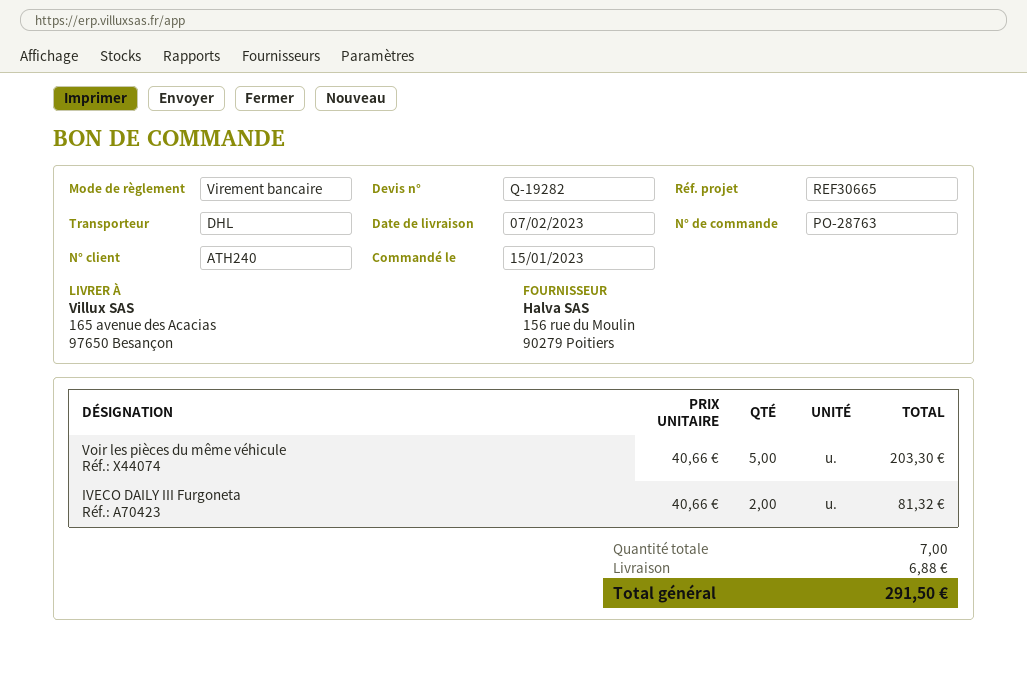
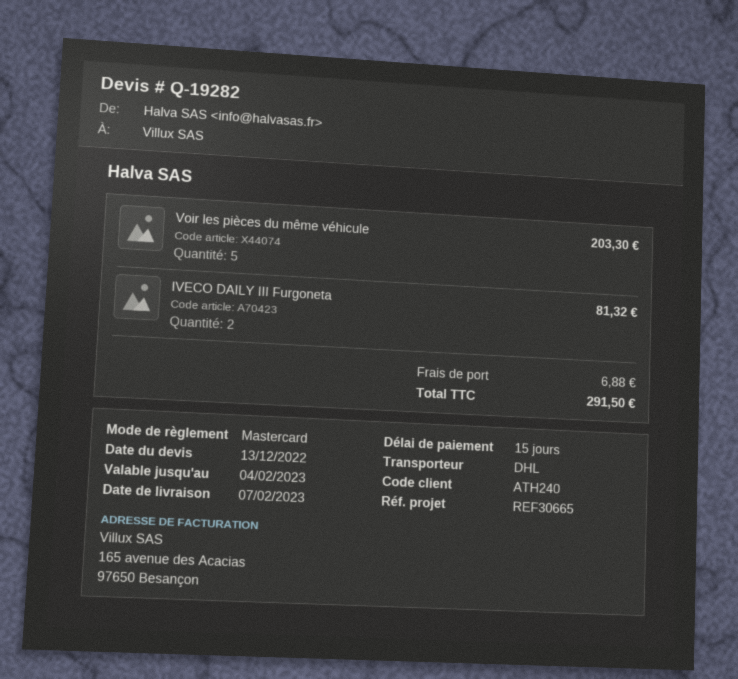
payment method: bank transfer -> Mastercard

